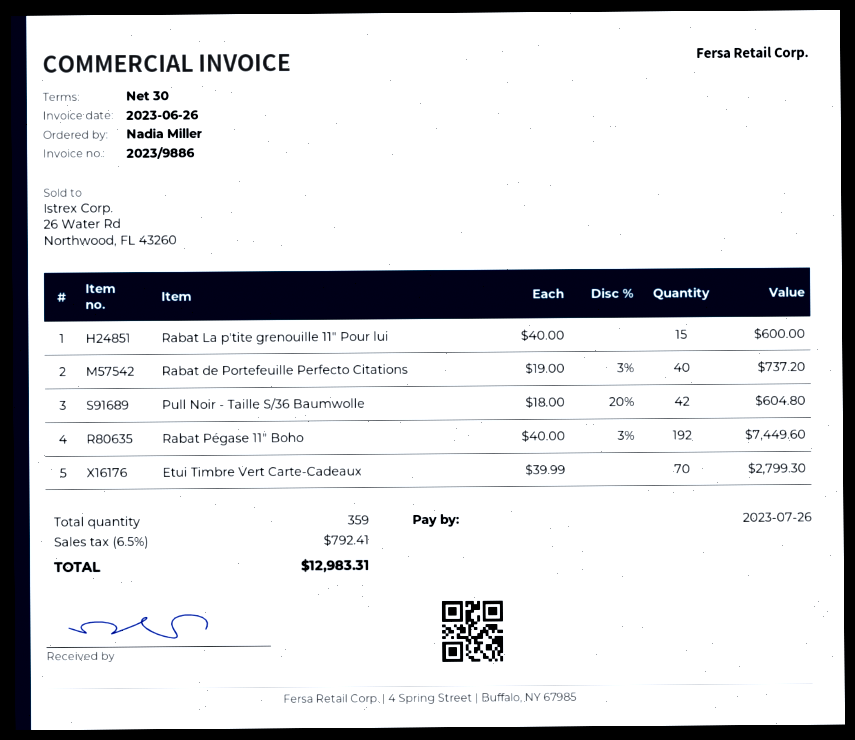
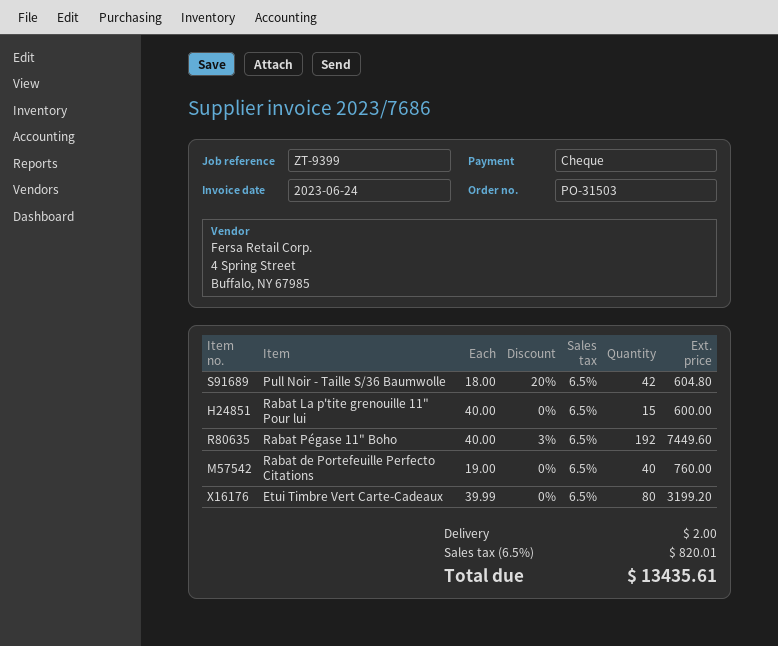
invoice number: 2023/9886 -> 2023/7686
invoice date: 2023-06-26 -> 2023-06-24
Rabat de Portefeuille Perfecto Citations: 40 x 19.00 - 3% = 737.20 -> 40 x 19.00 = 760.00
Etui Timbre Vert Carte-Cadeaux: 70 x 39.99 = 2799.30 -> 80 x 39.99 = 3199.20
shipping: none -> 2.00
tax: 6.5% = 792.41 -> 6.5% = 820.01
total: 12983.31 -> 13435.61

